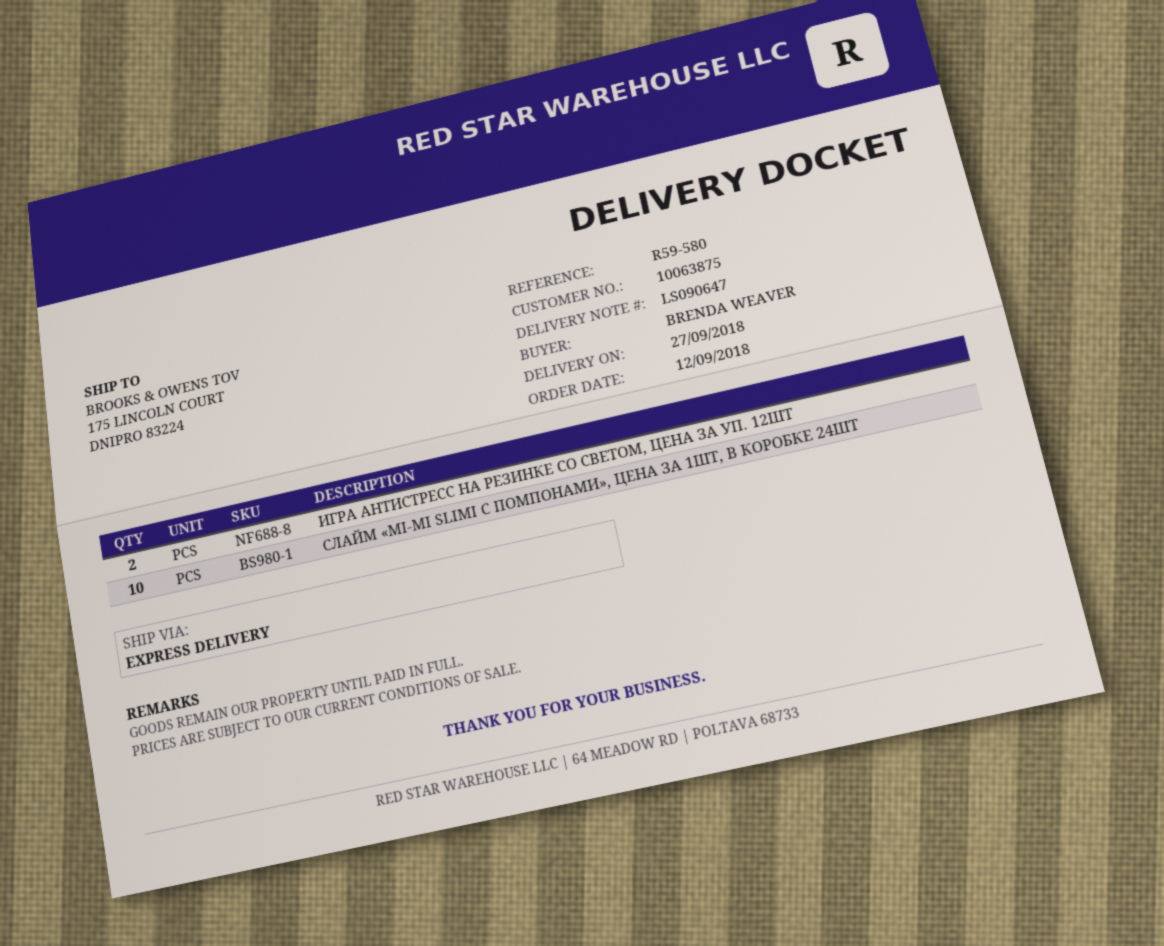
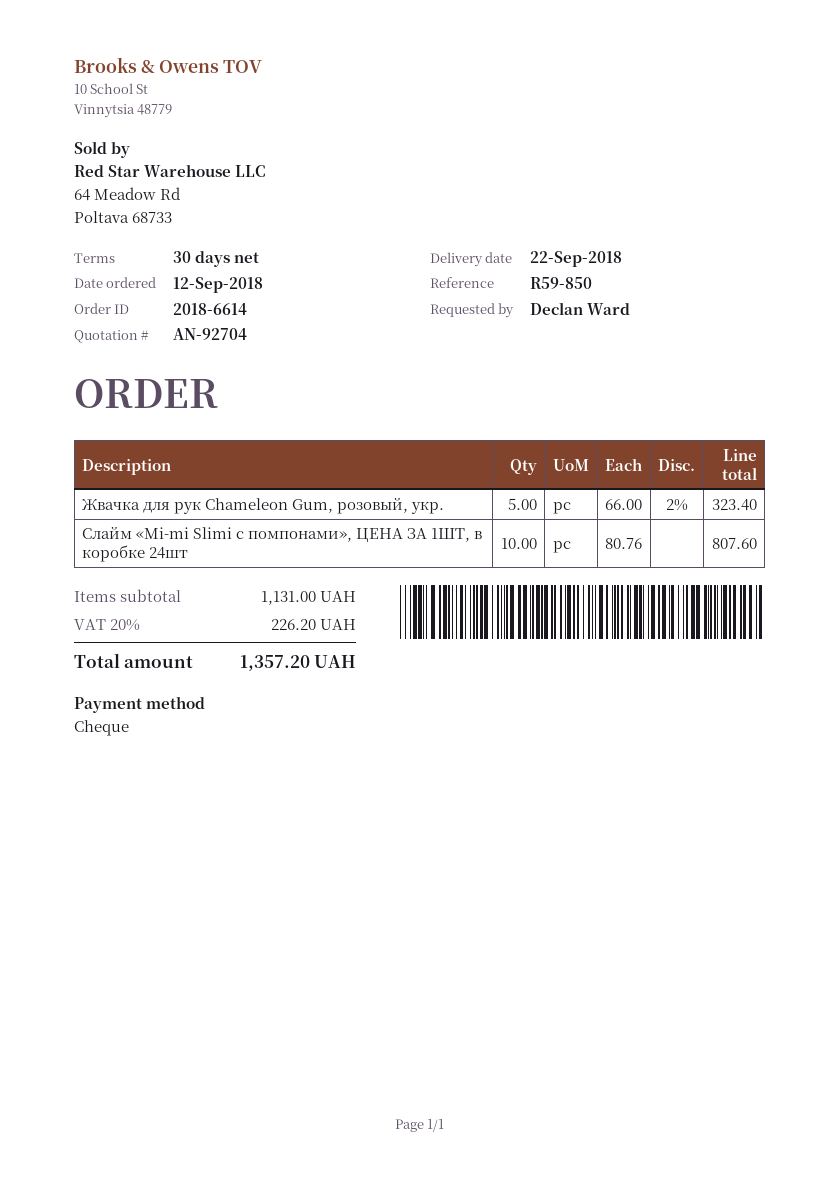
delivery date: 2018-09-27 -> 2018-09-22
reference: R59-580 -> R59-850
ordered by: BRENDA WEAVER -> Declan Ward
ИГРА АНТИСТРЕСС НА РЕЗИНКЕ СО СВЕТОМ, ЦЕНА ЗА УП. 12ШТ: 2 -> none
Жвачка для рук Chameleon Gum, розовый, укр.: none -> 5

